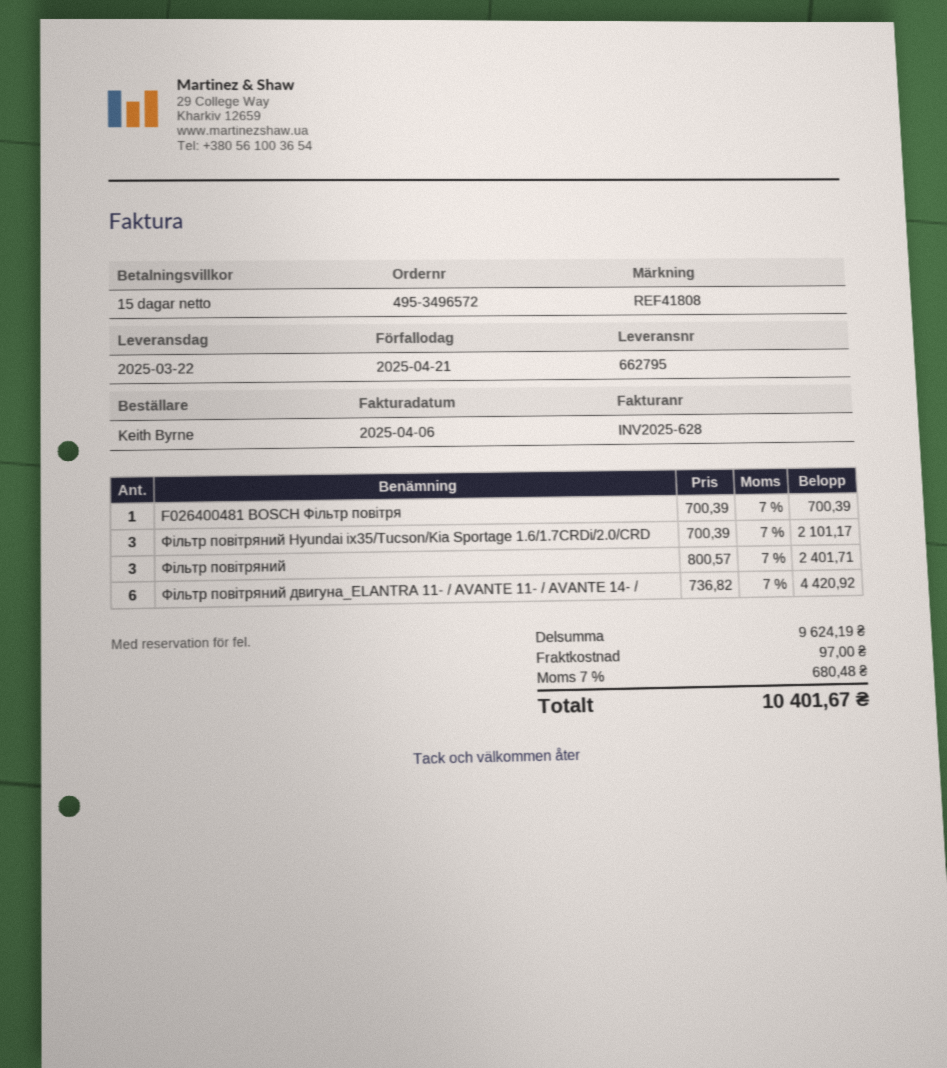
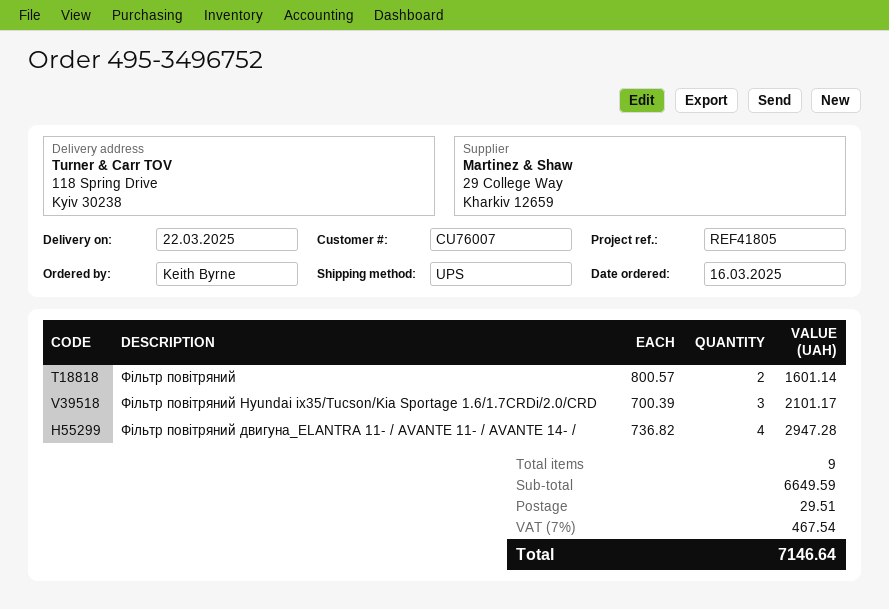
order number: 495-3496572 -> 495-3496752
reference: REF41808 -> REF41805
F026400481 BOSCH Фільтр повітря: 1 x 700.39 = 700.39 -> none
Фільтр повітряний: 3 x 800.57 = 2401.71 -> 2 x 800.57 = 1601.14
Фільтр повітряний двигуна_ELANTRA 11- / AVANTE 11- / AVANTE 14- /: 6 x 736.82 = 4420.92 -> 4 x 736.82 = 2947.28
subtotal: 9624.19 -> 6649.59
shipping: 97.00 -> 29.51
tax: 7% = 680.48 -> 7% = 467.54
total: 10401.67 -> 7146.64

